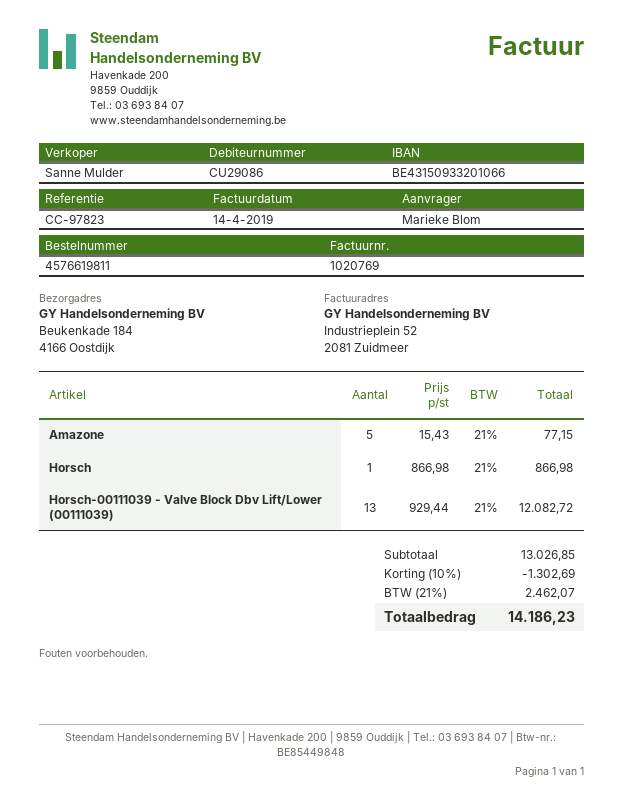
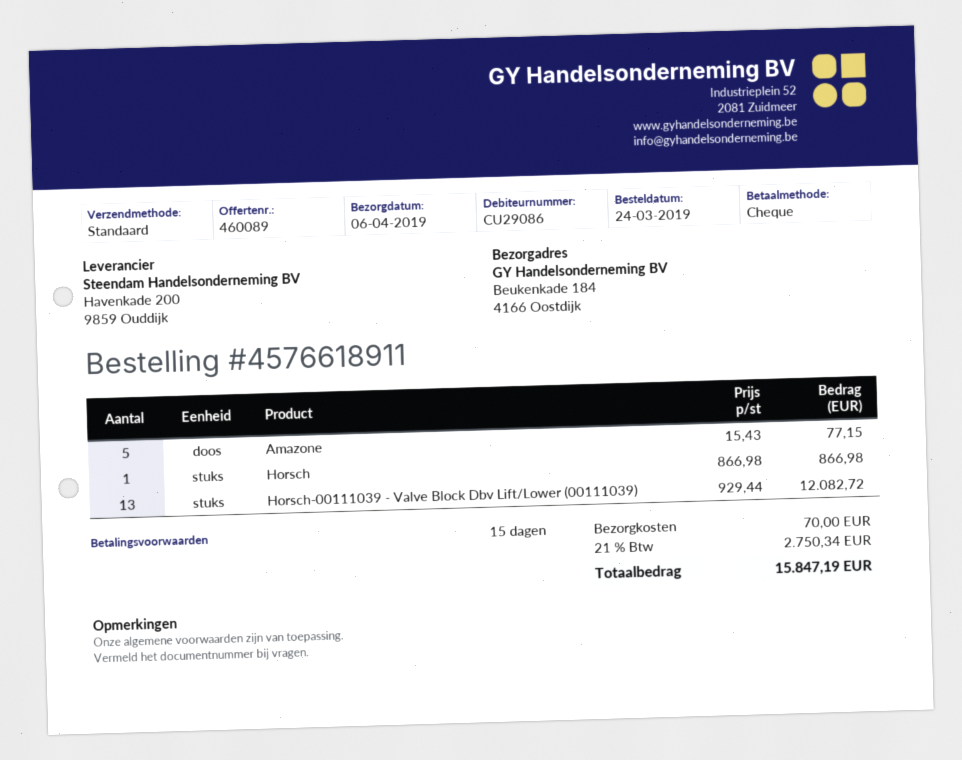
order number: 4576619811 -> 4576618911
discount: 10% = 1302.69 -> none
shipping: none -> 70.00
tax: 21% = 2462.07 -> 21% = 2750.34
total: 14186.23 -> 15847.19

